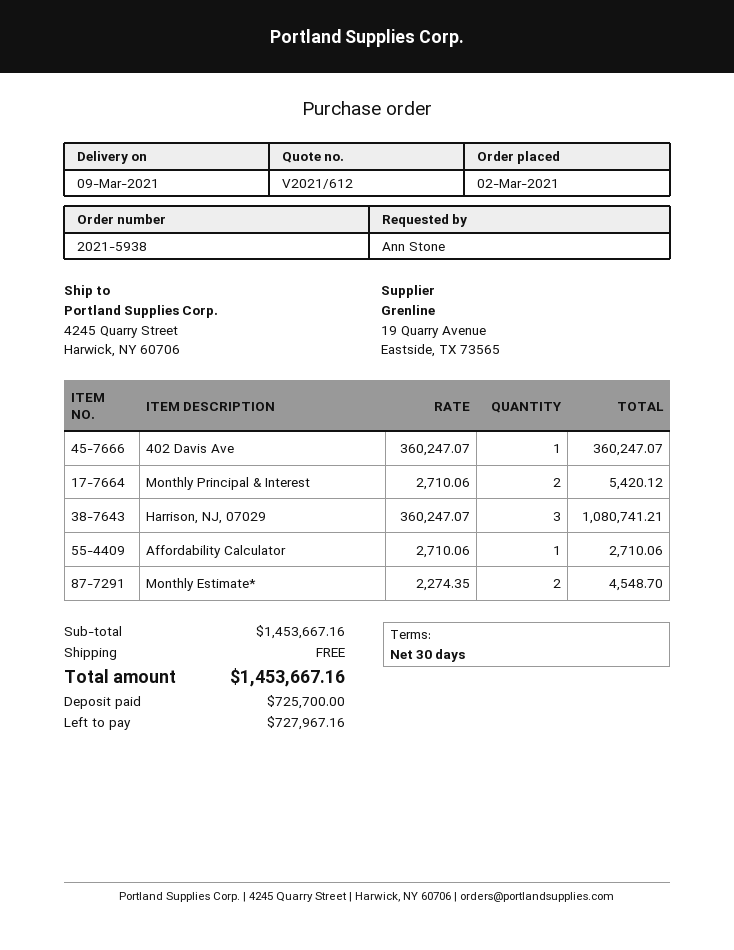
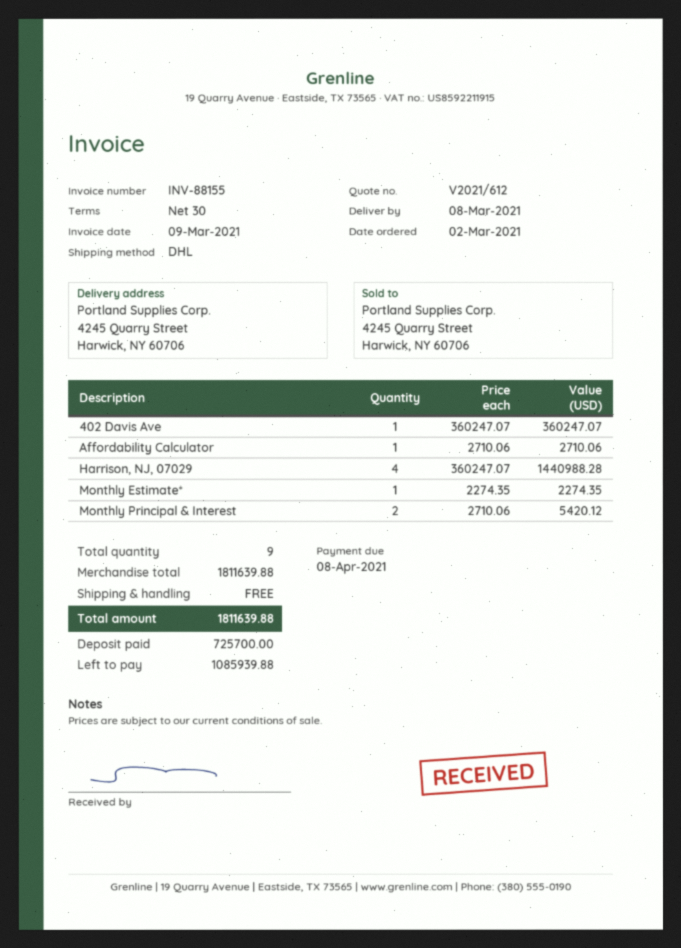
delivery date: 2021-03-09 -> 2021-03-08
Harrison, NJ, 07029: 3 x 360247.07 = 1080741.21 -> 4 x 360247.07 = 1440988.28
Monthly Estimate*: 2 x 2274.35 = 4548.70 -> 1 x 2274.35 = 2274.35
subtotal: 1453667.16 -> 1811639.88
total: 1453667.16 -> 1811639.88
balance: 727967.16 -> 1085939.88

